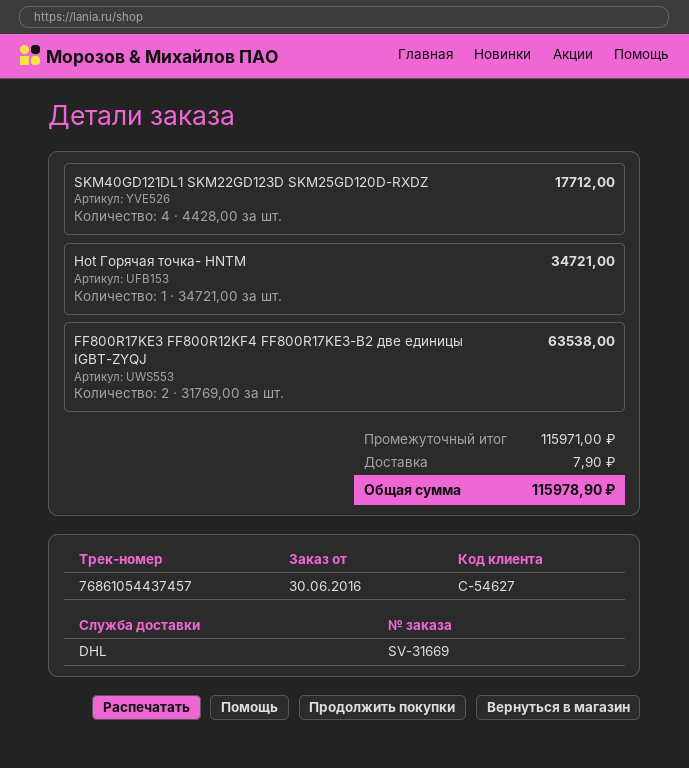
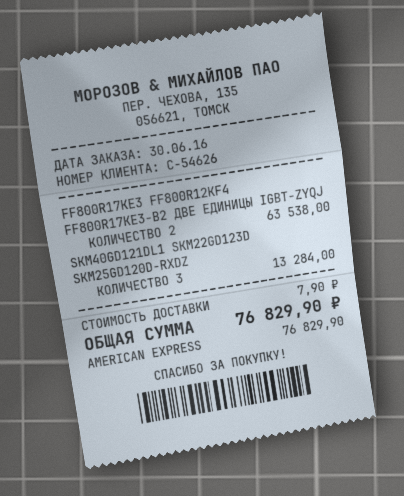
customer number: C-54627 -> C-54626
SKM40GD121DL1 SKM22GD123D SKM25GD120D-RXDZ: 4 for 17712.00 -> 3 for 13284.00
Hot Горячая точка- HNTM: 1 for 34721.00 -> none
total: 115978.90 -> 76829.90

